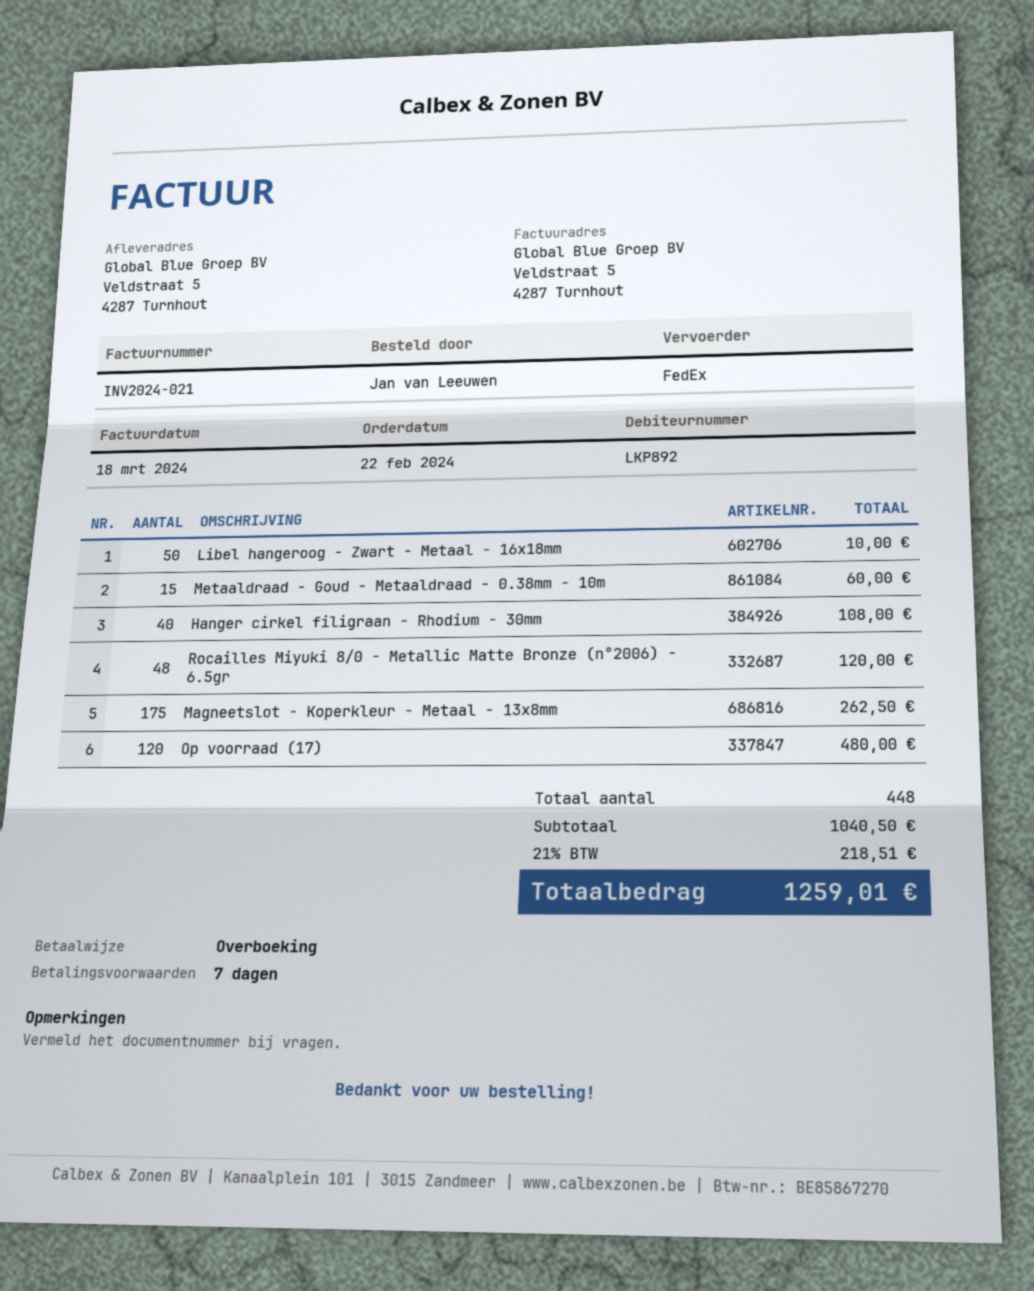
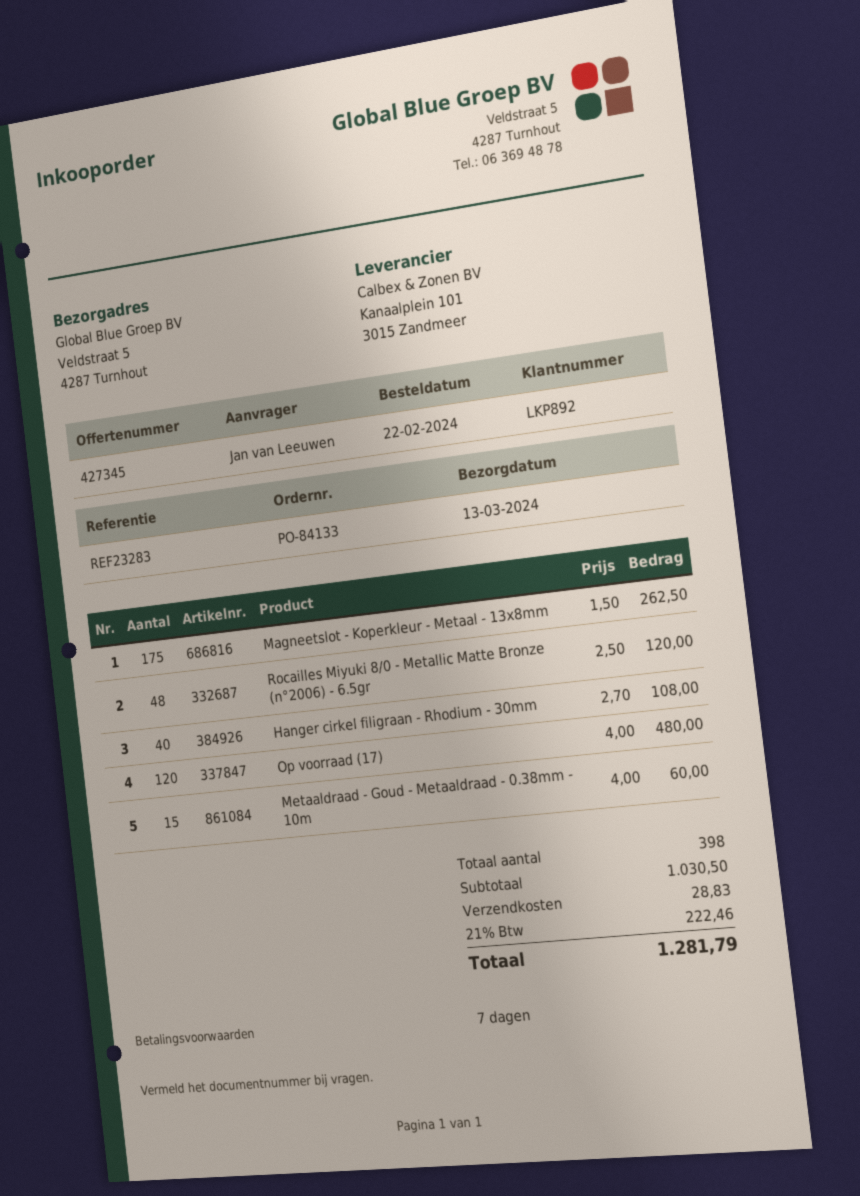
Libel hangeroog - Zwart - Metaal - 16x18mm: 50 for 10.00 -> none
total quantity: 448 -> 398
subtotal: 1040.50 -> 1030.50
shipping: none -> 28.83
tax: 21% = 218.51 -> 21% = 222.46
total: 1259.01 -> 1281.79

